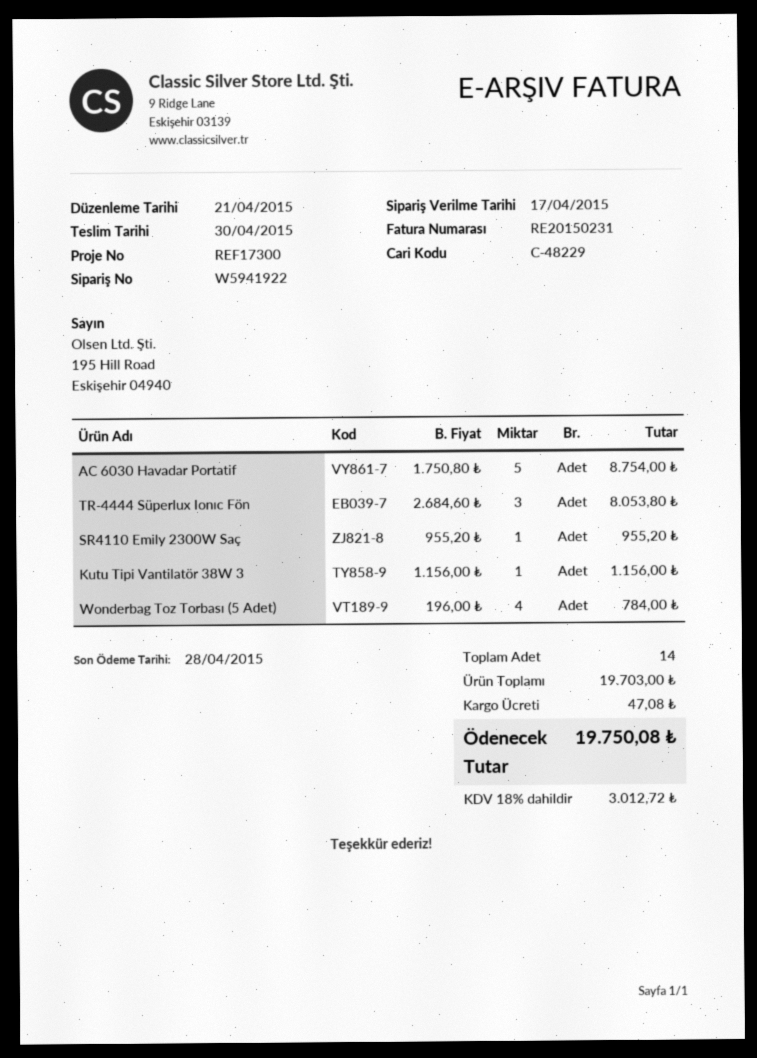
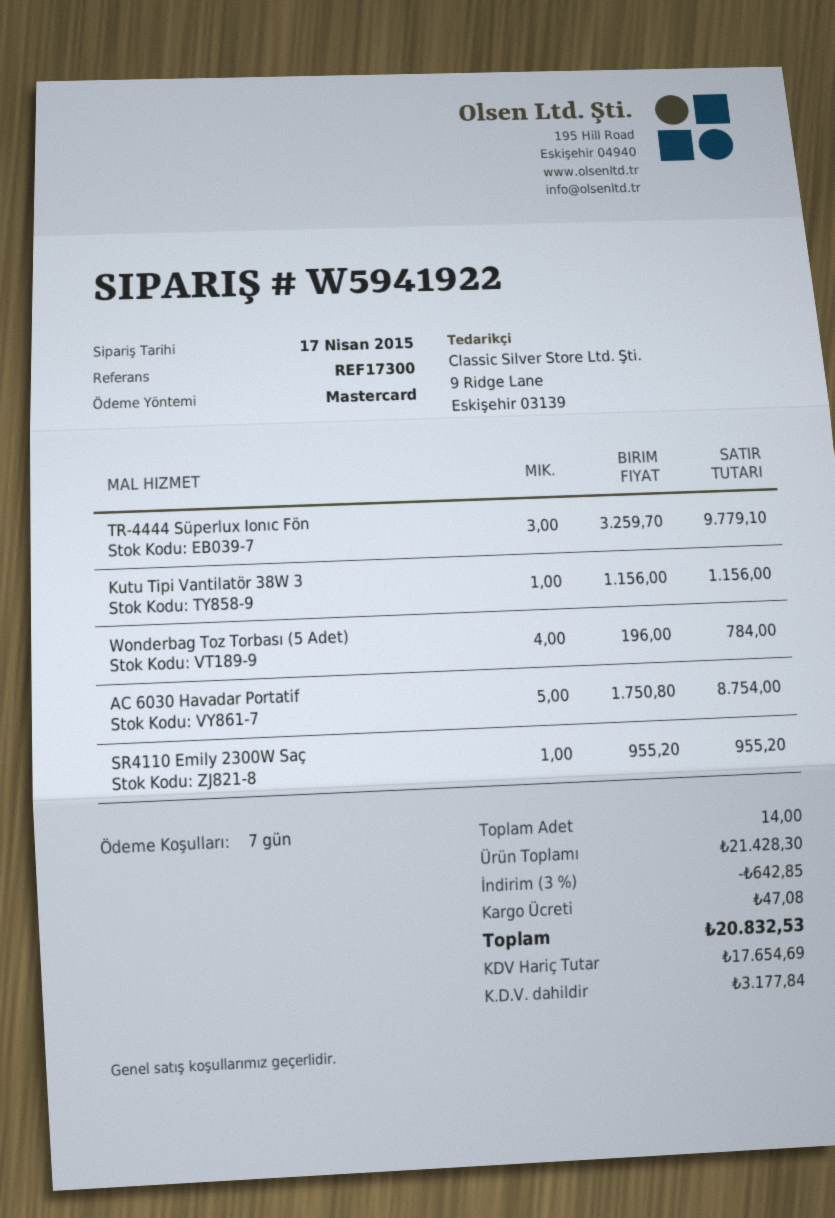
TR-4444 Süperlux Ionıc Fön: 3 x 2684.60 = 8053.80 -> 3 x 3259.70 = 9779.10
subtotal: 19703.00 -> 21428.30
discount: none -> 3% = 642.85
tax: 3012.72 -> 3177.84
total: 19750.08 -> 20832.53

